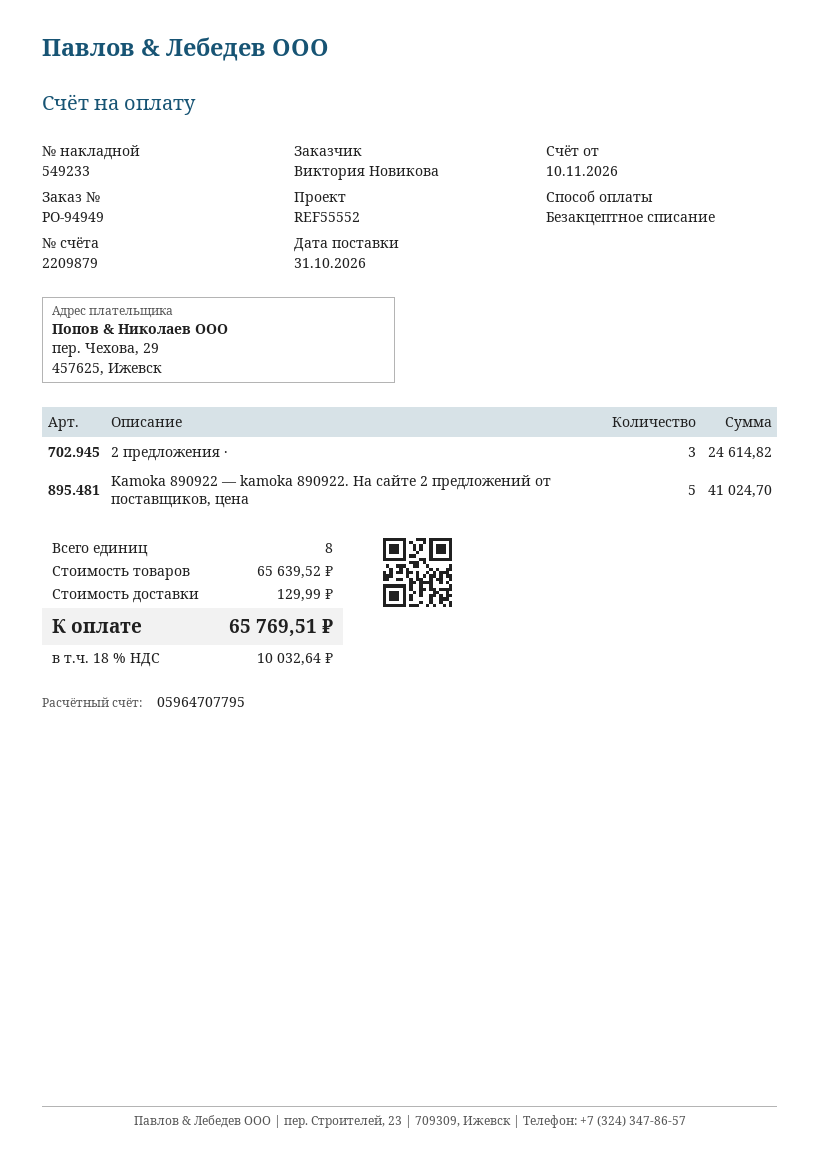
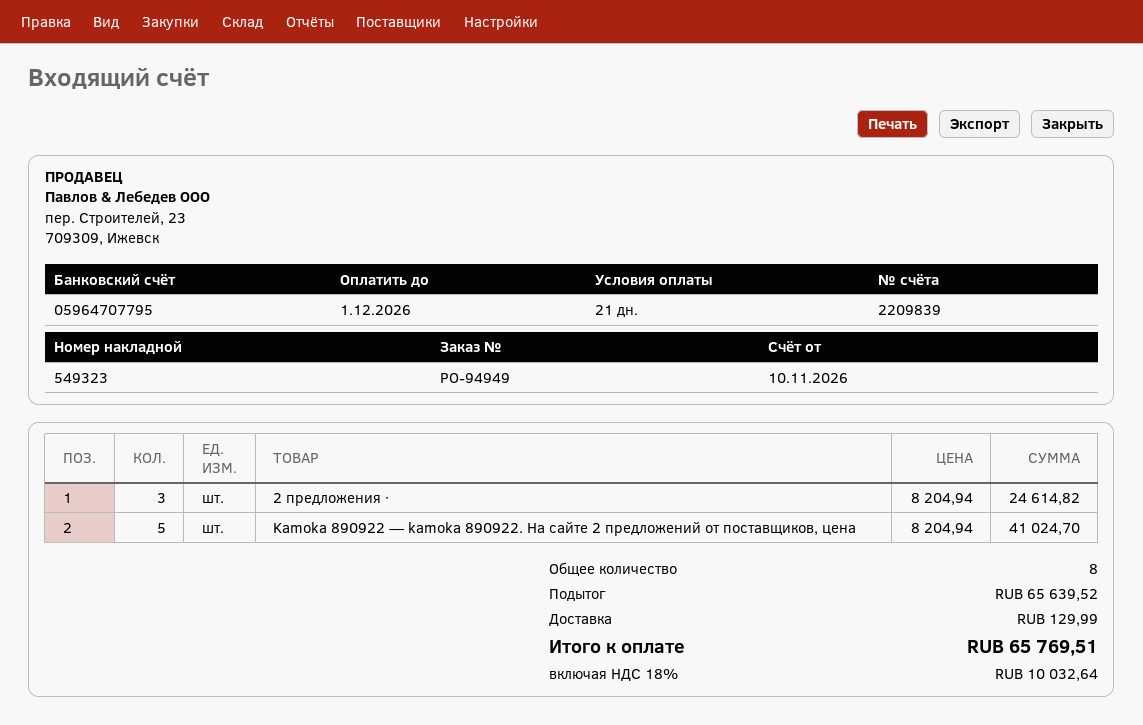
delivery note number: 549233 -> 549323
invoice number: 2209879 -> 2209839

